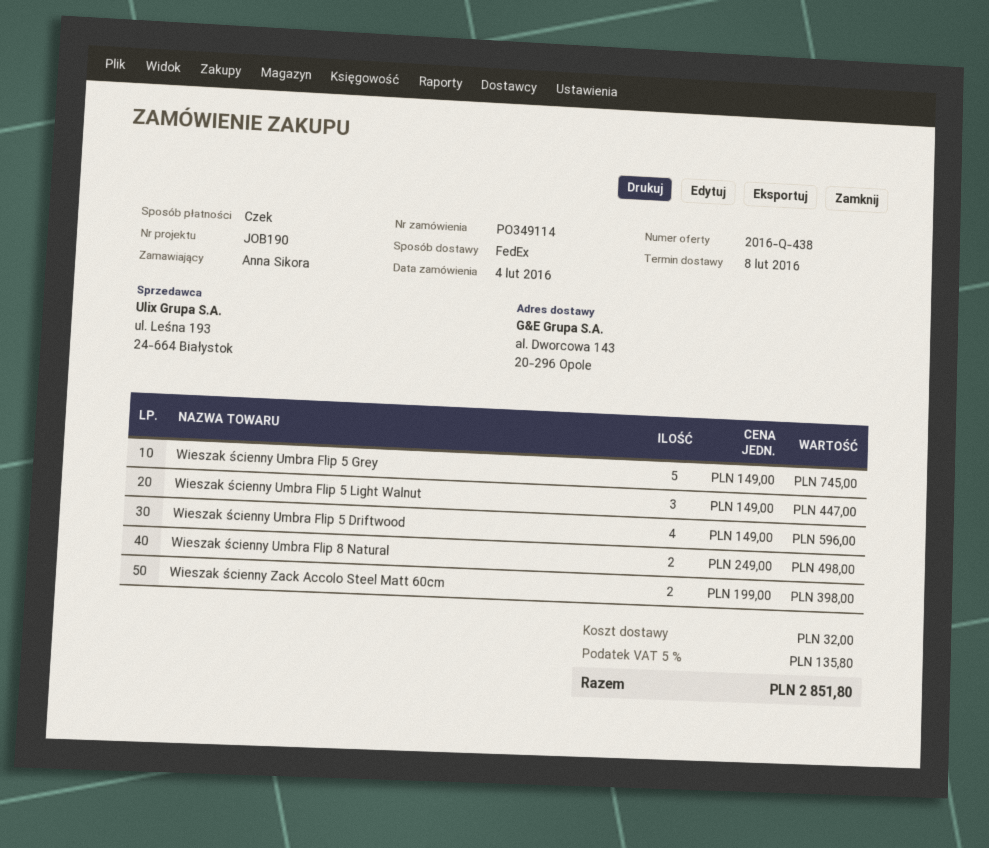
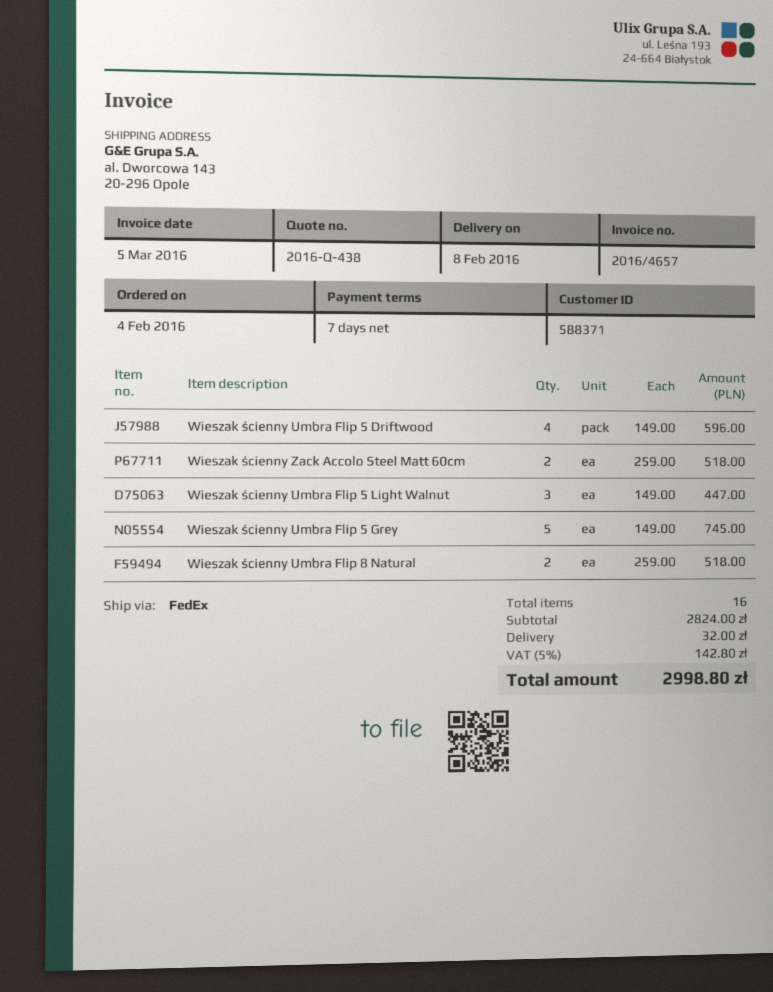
Wieszak ścienny Umbra Flip 8 Natural: 2 x 249.00 = 498.00 -> 2 x 259.00 = 518.00
Wieszak ścienny Zack Accolo Steel Matt 60cm: 2 x 199.00 = 398.00 -> 2 x 259.00 = 518.00
tax: 5% = 135.80 -> 5% = 142.80
total: 2851.80 -> 2998.80

